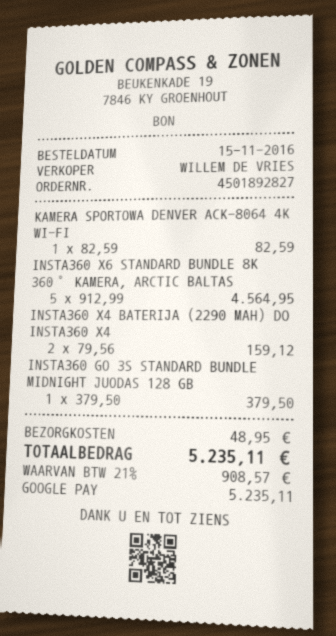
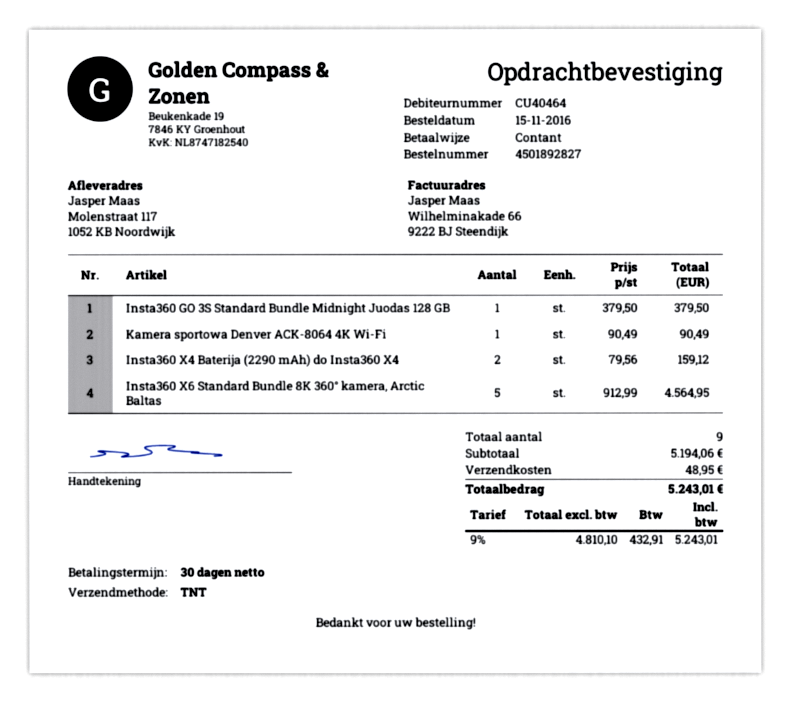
payment method: Google Pay -> cash
KAMERA SPORTOWA DENVER ACK-8064 4K WI-FI: 1 x 82.59 = 82.59 -> 1 x 90.49 = 90.49
tax: 21% = 908.57 -> 9% = 432.91
total: 5235.11 -> 5243.01

